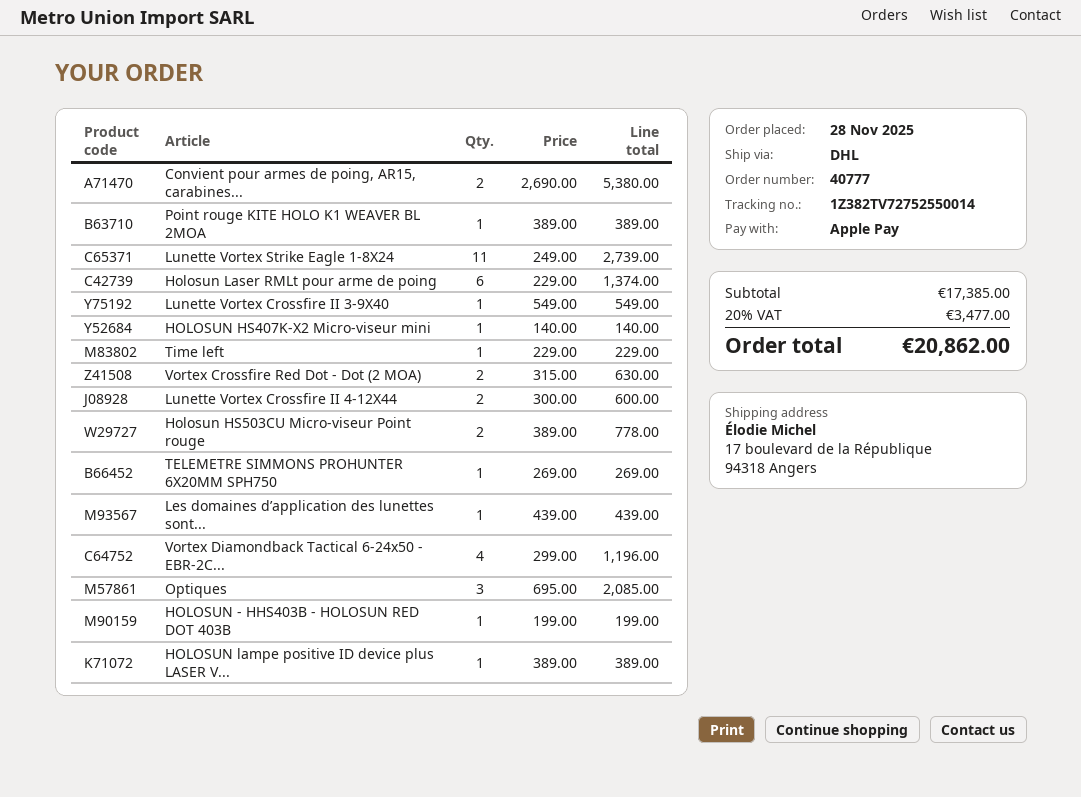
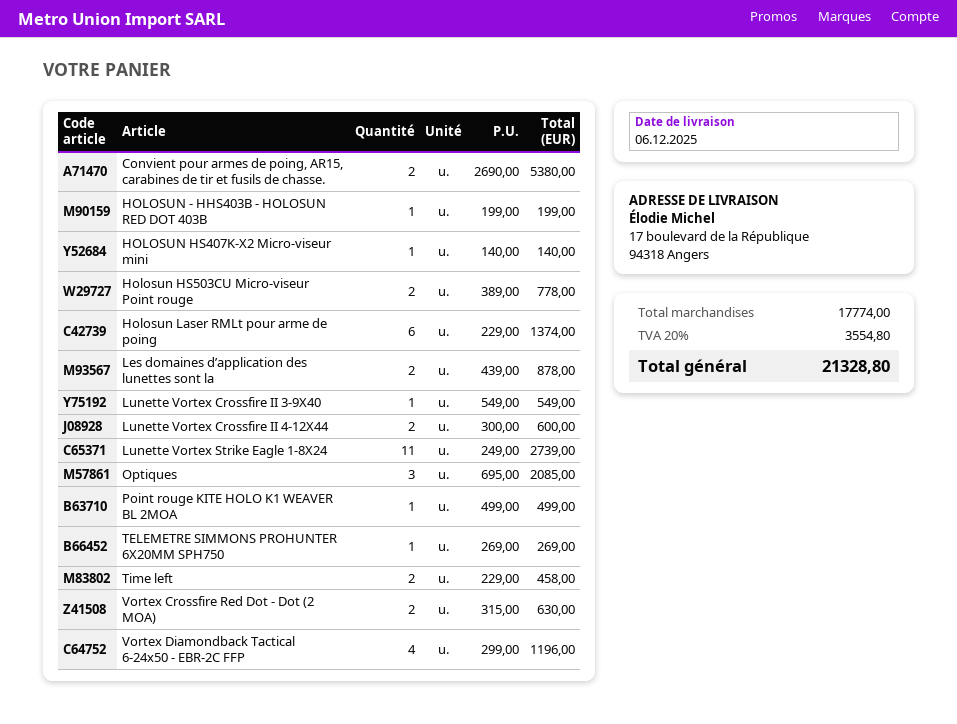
Point rouge KITE HOLO K1 WEAVER BL 2MOA: 1 x 389.00 = 389.00 -> 1 x 499.00 = 499.00
Time left: 1 x 229.00 = 229.00 -> 2 x 229.00 = 458.00
Les domaines d’application des lunettes sont...: 1 x 439.00 = 439.00 -> 2 x 439.00 = 878.00
HOLOSUN lampe positive ID device plus LASER V...: 1 x 389.00 = 389.00 -> none
subtotal: 17385.00 -> 17774.00
tax: 20% = 3477.00 -> 20% = 3554.80
total: 20862.00 -> 21328.80

